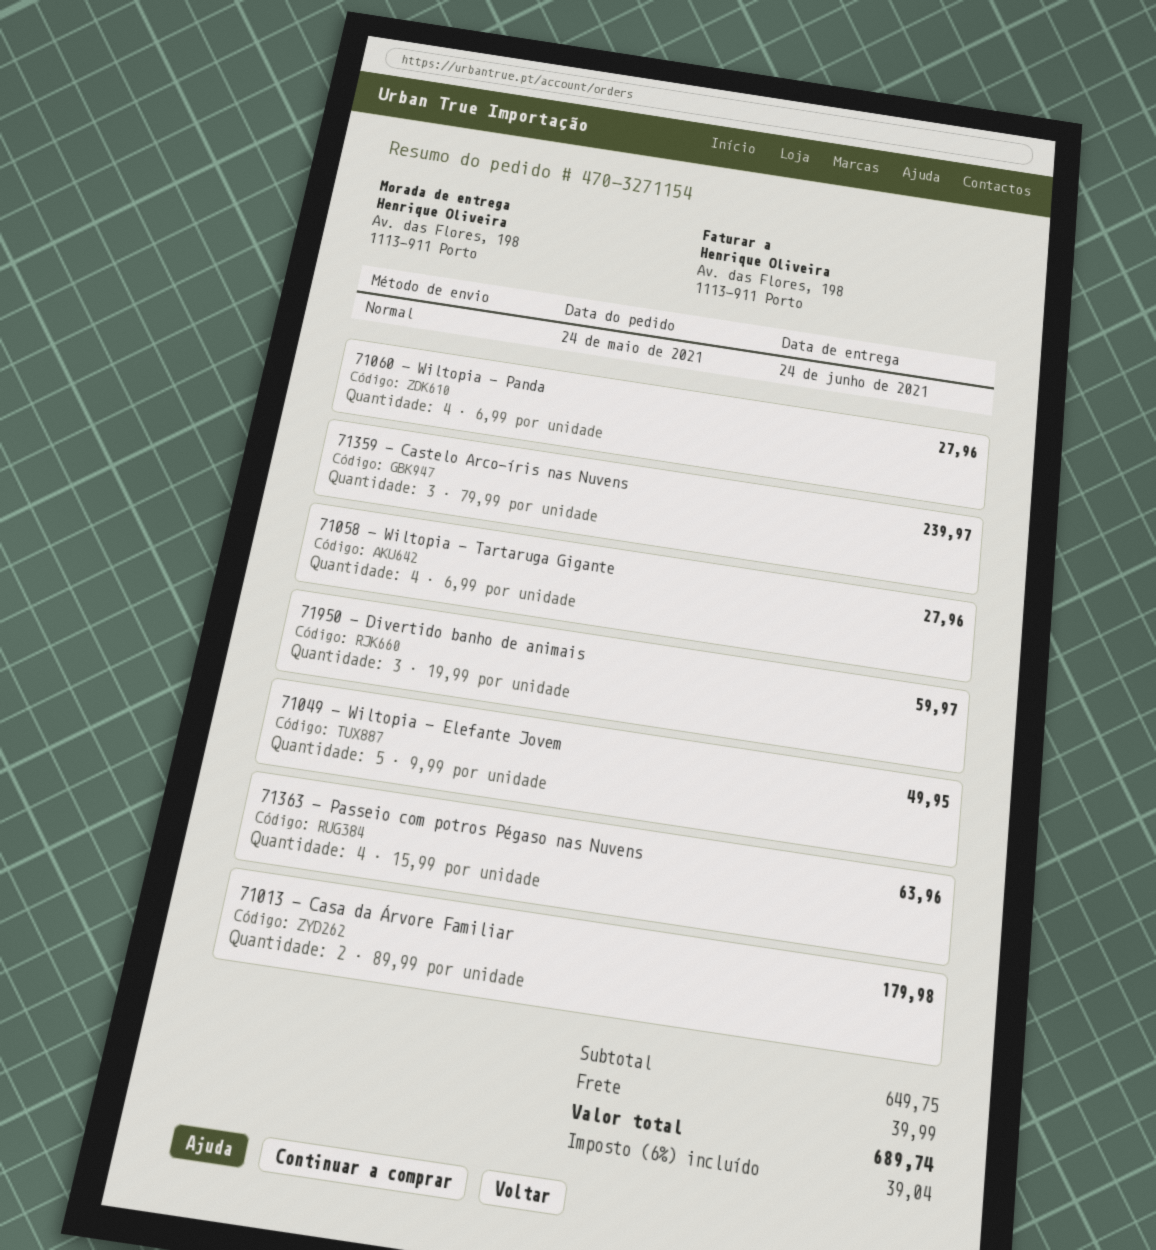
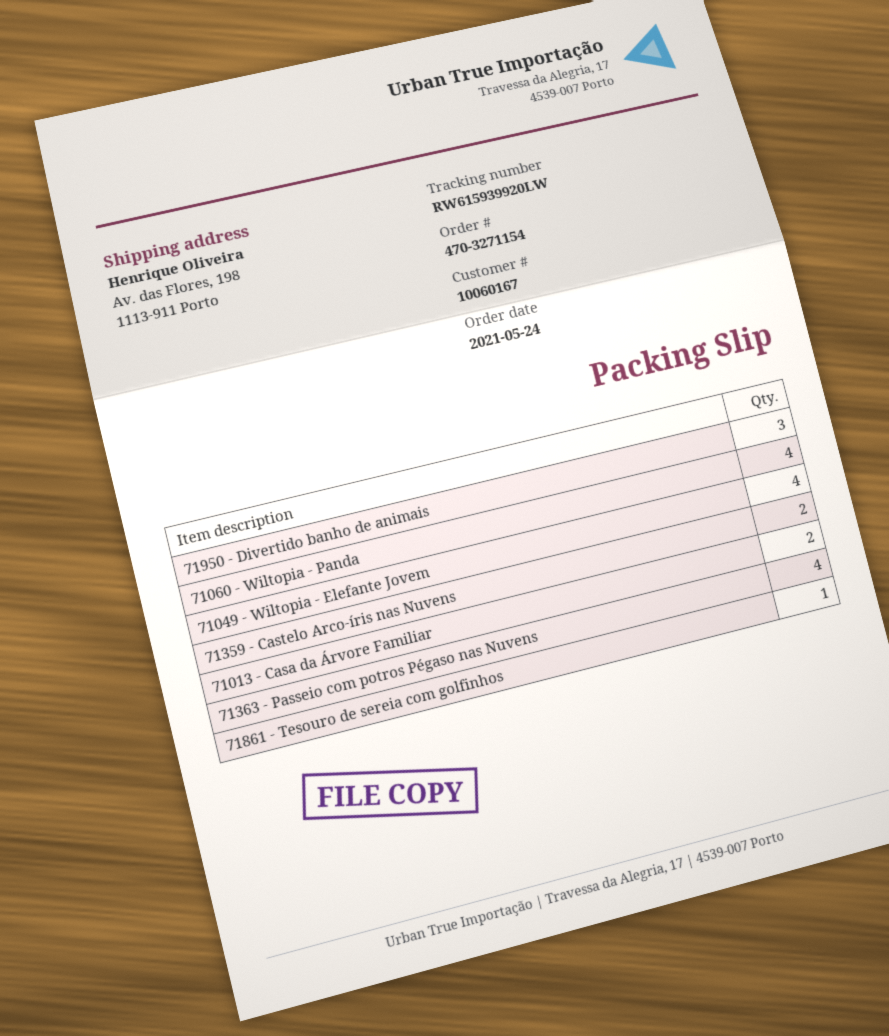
71359 - Castelo Arco-íris nas Nuvens: 3 -> 2
71058 - Wiltopia - Tartaruga Gigante: 4 -> none
71049 - Wiltopia - Elefante Jovem: 5 -> 4
71861 - Tesouro de sereia com golfinhos: none -> 1

